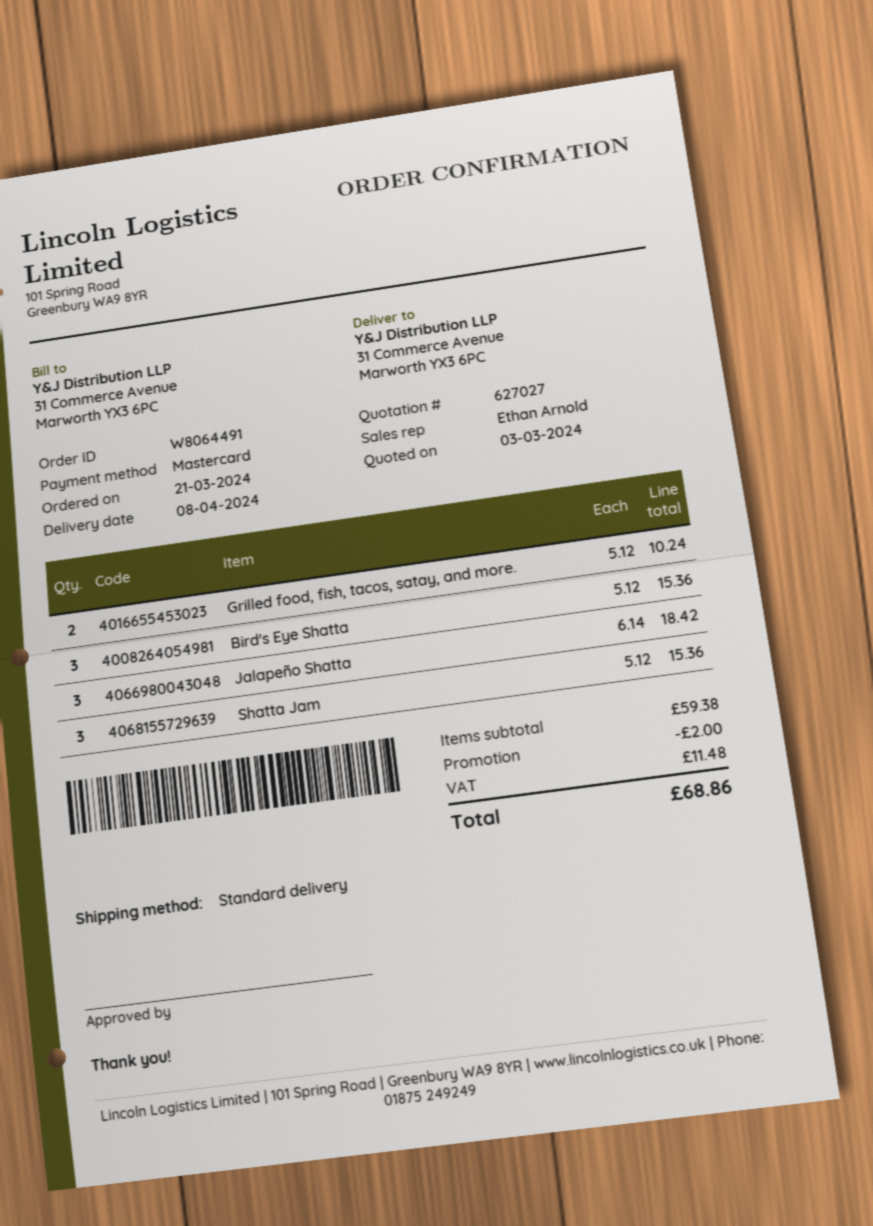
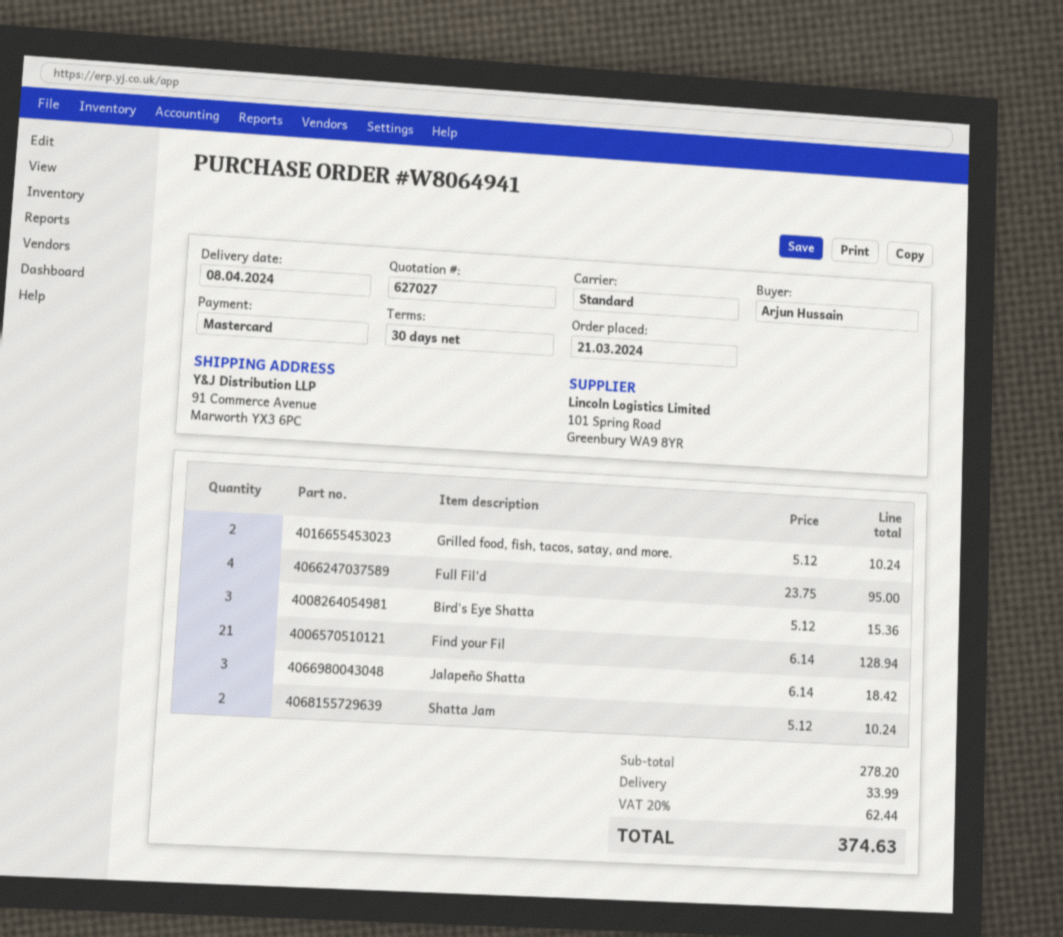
order number: W8064491 -> W8064941
ship to: 31 Commerce Avenue, Marworth YX3 6PC -> 91 Commerce Avenue, Marworth YX3 6PC
Shatta Jam: 3 x 5.12 = 15.36 -> 2 x 5.12 = 10.24
Full Fil'd: none -> 4 x 23.75 = 95.00
Find your Fil: none -> 21 x 6.14 = 128.94
subtotal: 59.38 -> 278.20
discount: 2.00 -> none
shipping: none -> 33.99
tax: 11.48 -> 62.44
total: 68.86 -> 374.63

